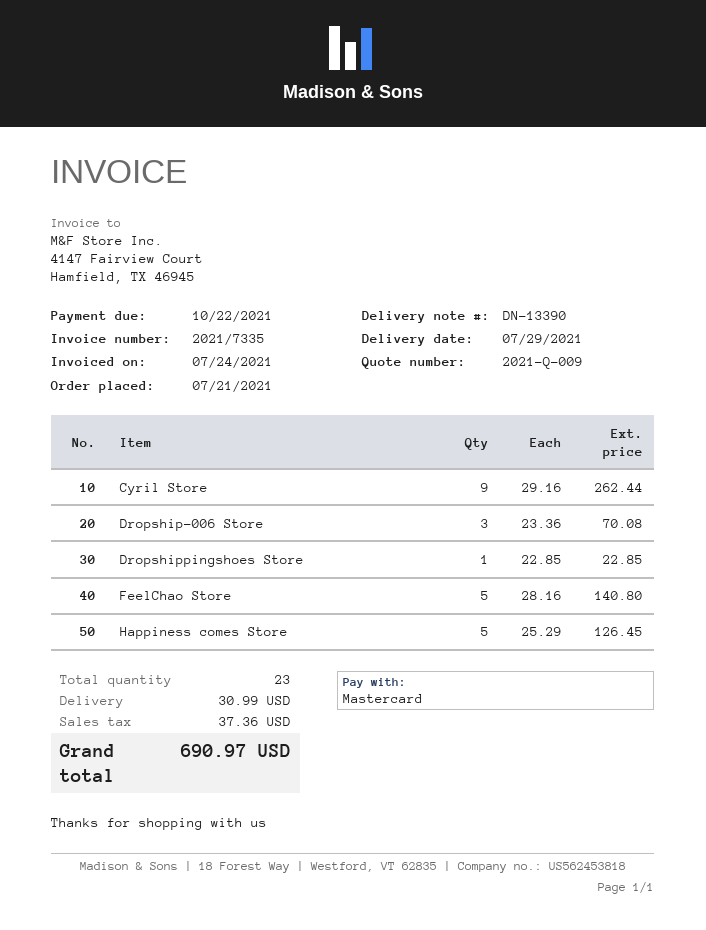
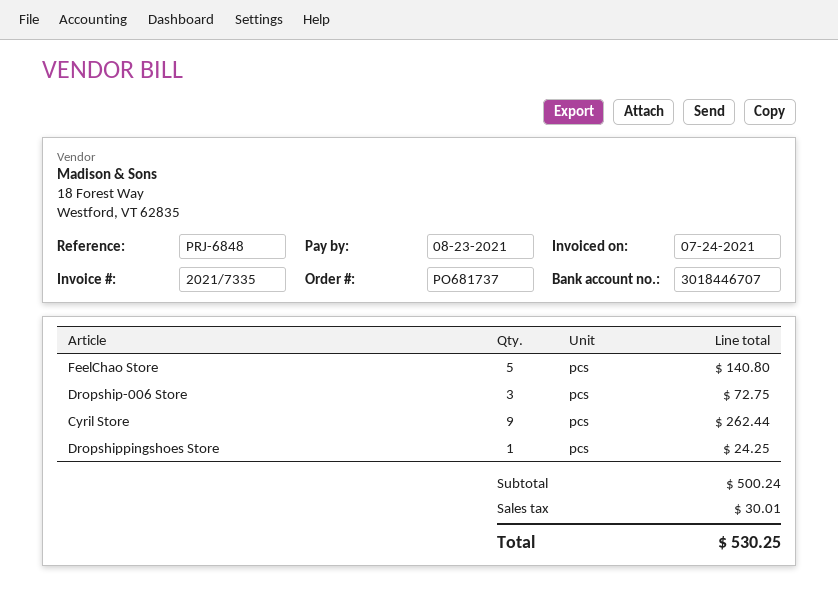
due date: 2021-10-22 -> 2021-08-23
Dropship-006 Store: 3 for 70.08 -> 3 for 72.75
Dropshippingshoes Store: 1 for 22.85 -> 1 for 24.25
Happiness comes Store: 5 for 126.45 -> none
shipping: 30.99 -> none
tax: 37.36 -> 30.01
total: 690.97 -> 530.25

